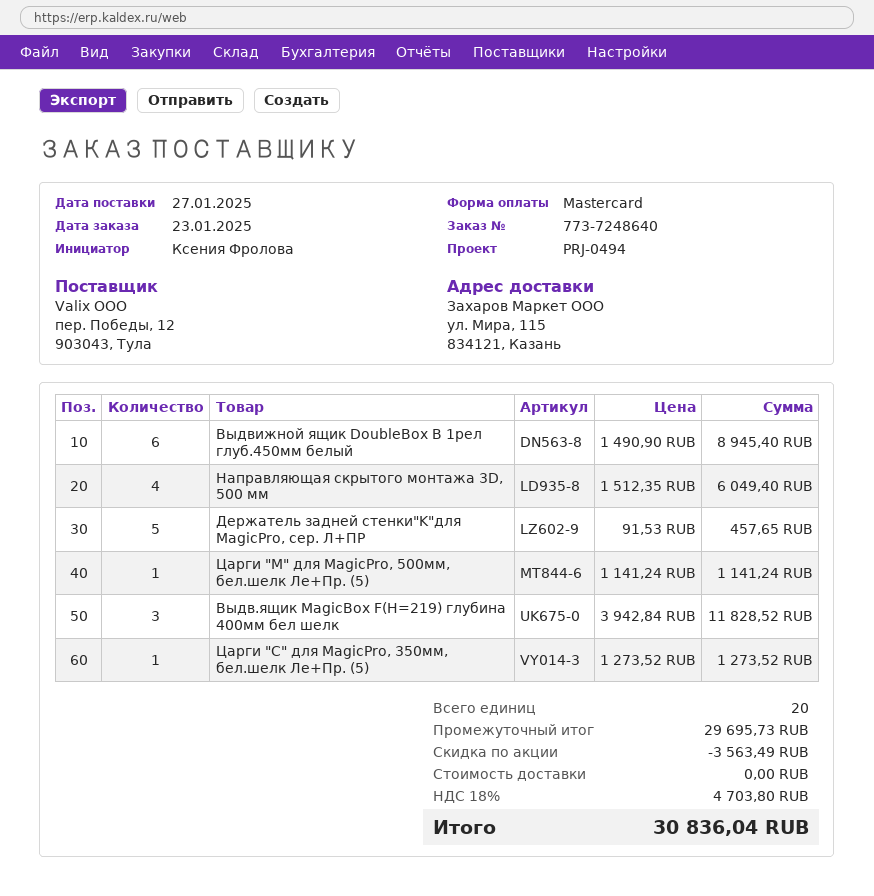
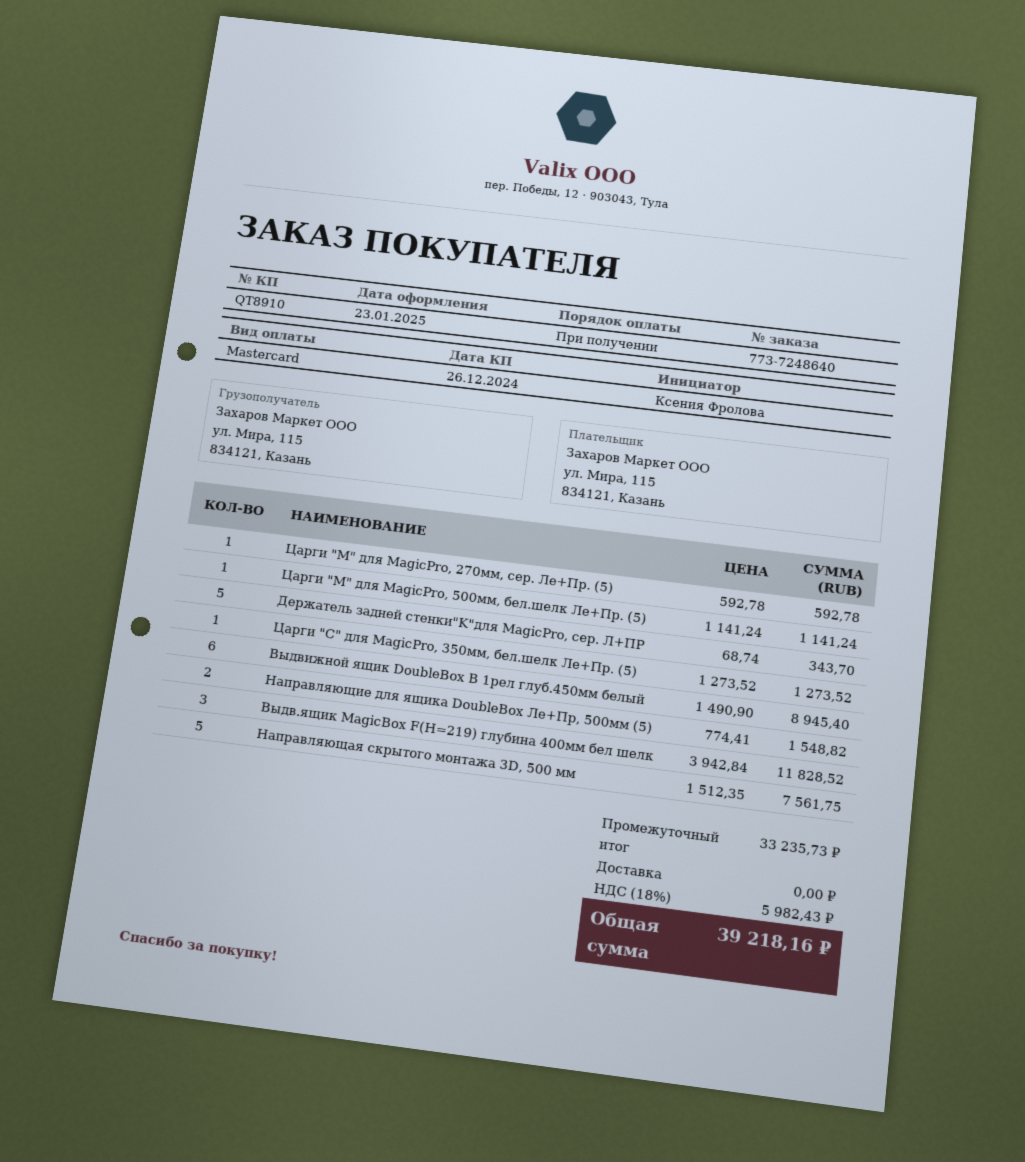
Направляющая скрытого монтажа 3D, 500 мм: 4 x 1512.35 = 6049.40 -> 5 x 1512.35 = 7561.75
Держатель задней стенки"K"для MagicPro, сер. Л+ПР: 5 x 91.53 = 457.65 -> 5 x 68.74 = 343.70
Царги "M" для MagicPro, 270мм, сер. Ле+Пр. (5): none -> 1 x 592.78 = 592.78
Направляющие для ящика DoubleBox Ле+Пр, 500мм (5): none -> 2 x 774.41 = 1548.82
subtotal: 29695.73 -> 33235.73
discount: 3563.49 -> none
tax: 18% = 4703.80 -> 18% = 5982.43
total: 30836.04 -> 39218.16

